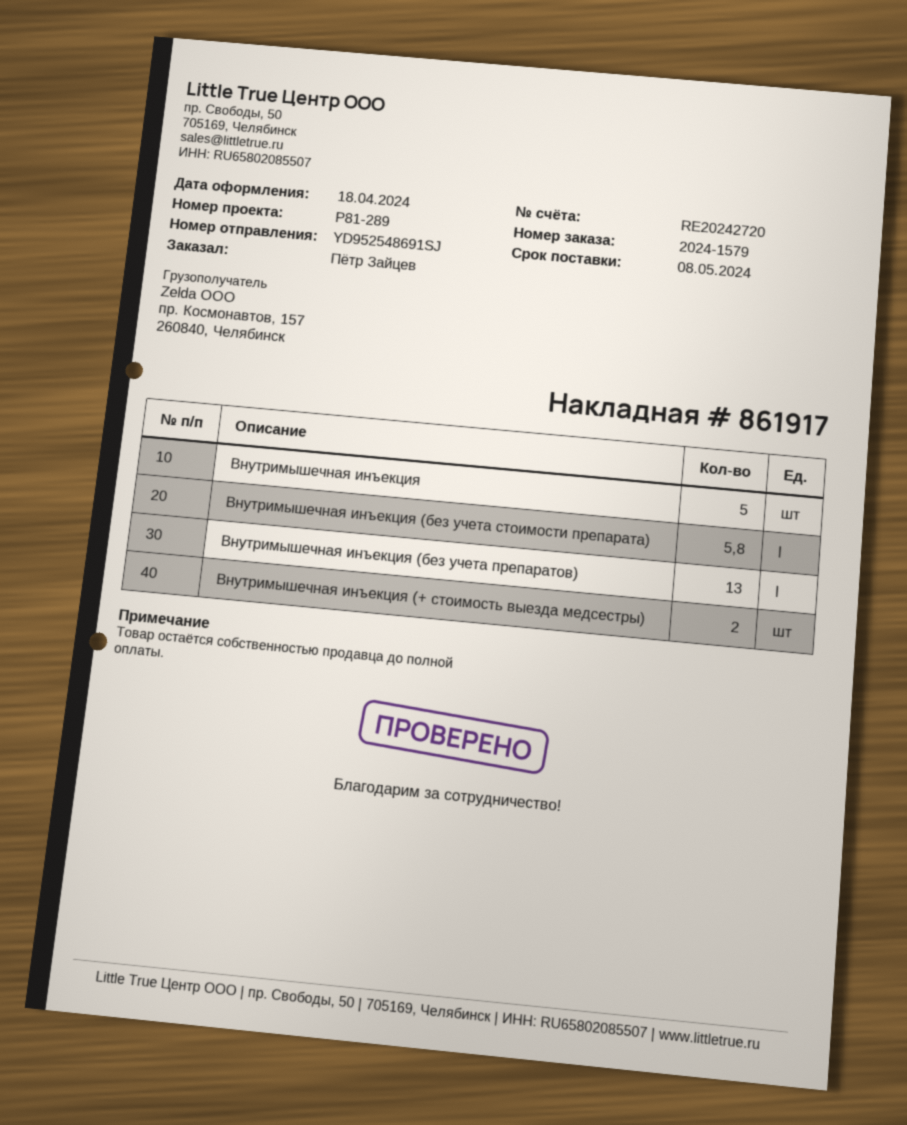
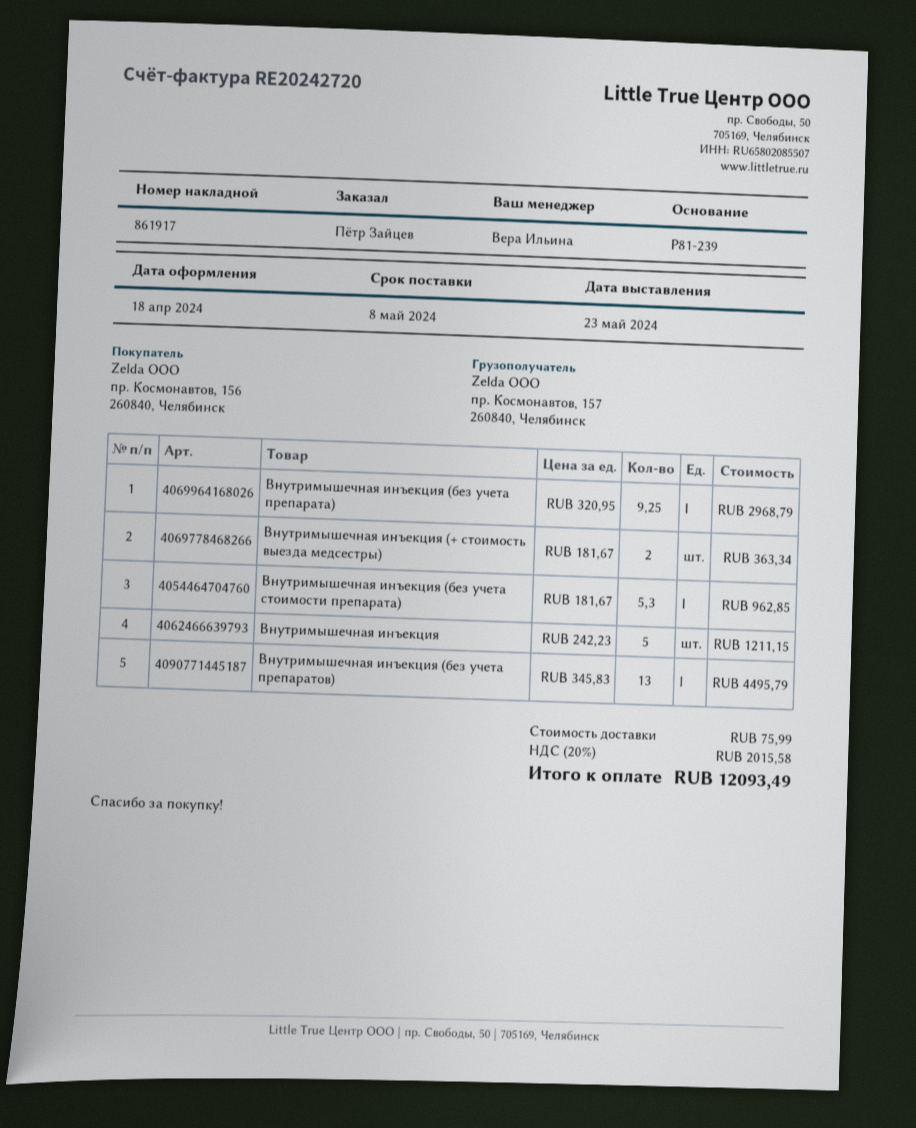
reference: P81-289 -> P81-239
Внутримышечная инъекция (без учета стоимости препарата): 5.8 -> 5.3
Внутримышечная инъекция (без учета препарата): none -> 9.25

